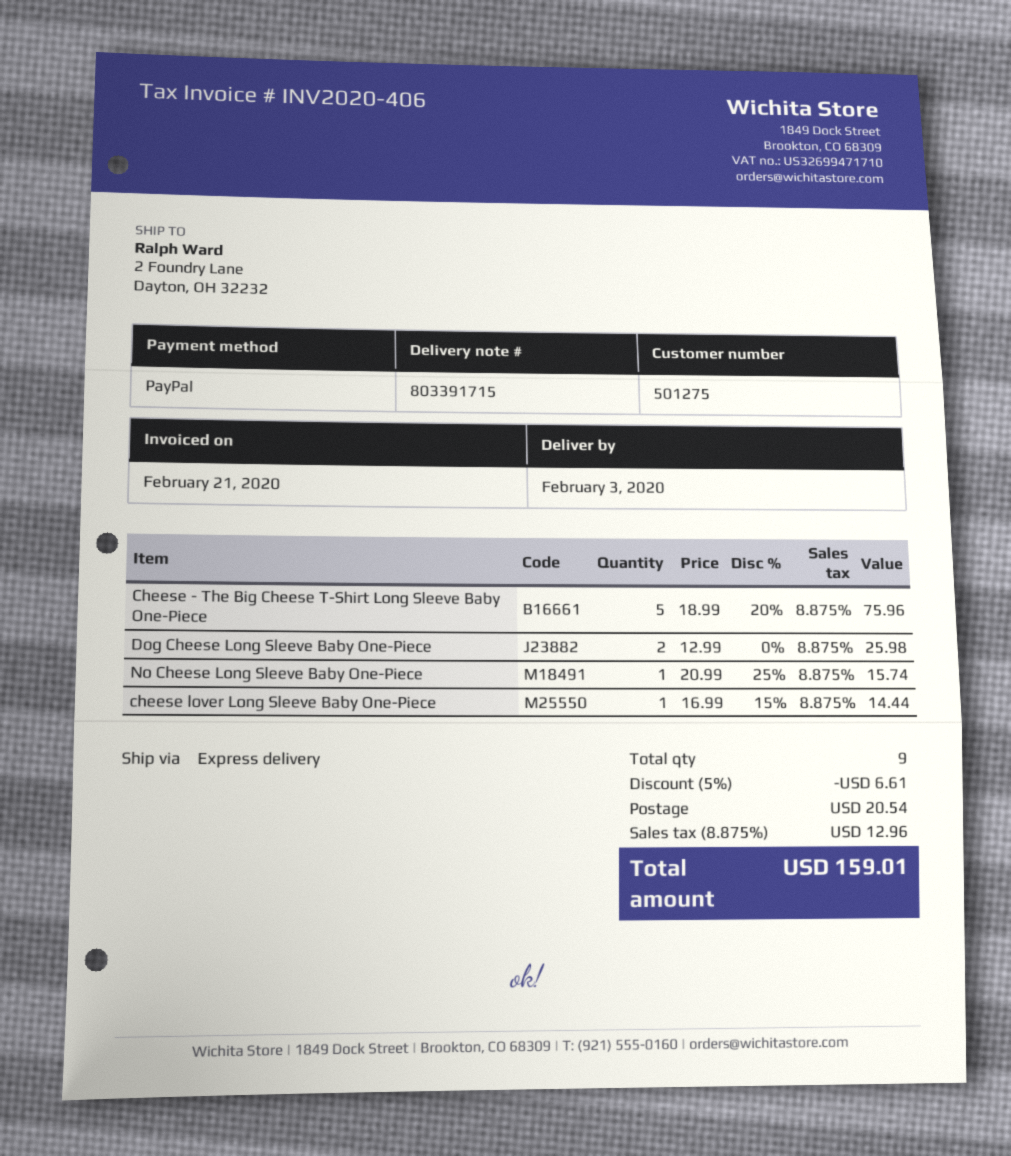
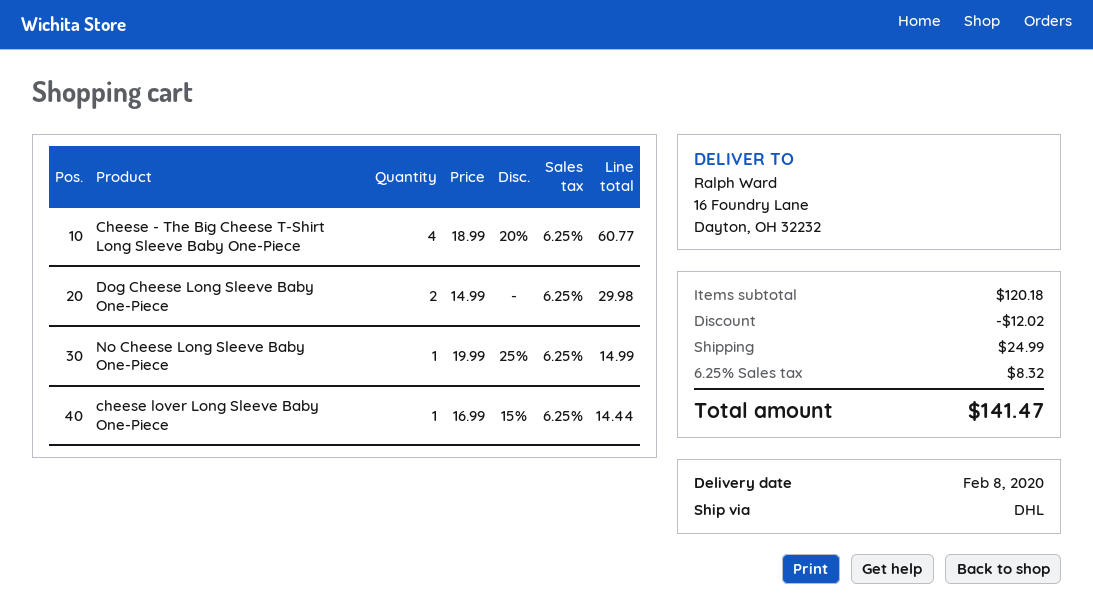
delivery date: 2020-02-03 -> 2020-02-08
shipping method: express -> DHL
ship to: 2 Foundry Lane, Dayton, OH 32232 -> 16 Foundry Lane, Dayton, OH 32232
Cheese - The Big Cheese T-Shirt Long Sleeve Baby One-Piece: 5 x 18.99 - 20% = 75.96 -> 4 x 18.99 - 20% = 60.77
Dog Cheese Long Sleeve Baby One-Piece: 2 x 12.99 = 25.98 -> 2 x 14.99 = 29.98
No Cheese Long Sleeve Baby One-Piece: 1 x 20.99 - 25% = 15.74 -> 1 x 19.99 - 25% = 14.99
discount: 6.61 -> 12.02
shipping: 20.54 -> 24.99
tax: 8.875% = 12.96 -> 6.25% = 8.32
total: 159.01 -> 141.47

